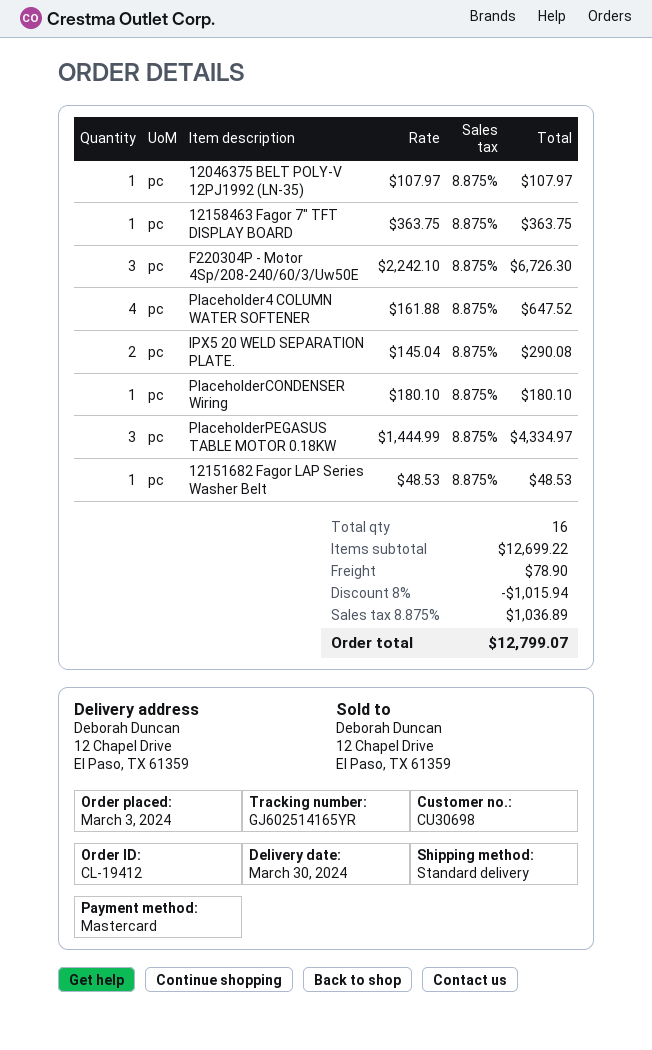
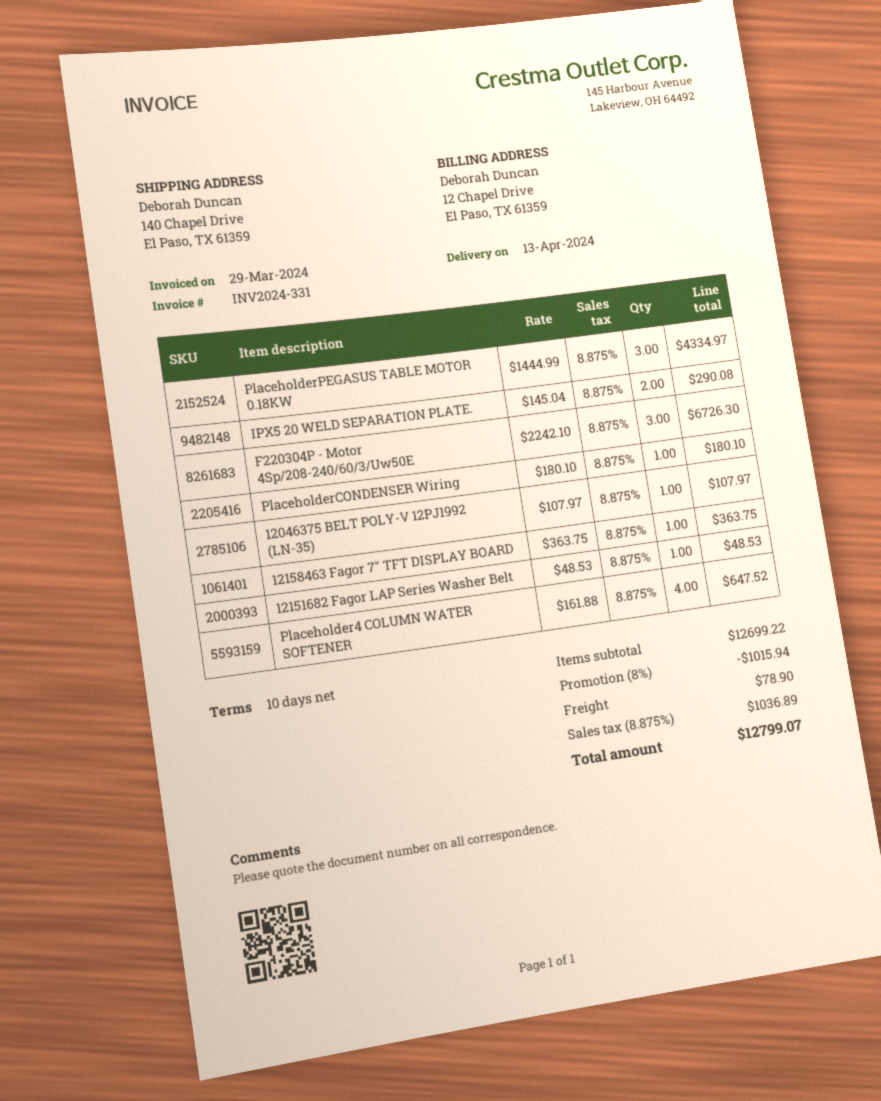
delivery date: 2024-03-30 -> 2024-04-13
ship to: 12 Chapel Drive, El Paso, TX 61359 -> 140 Chapel Drive, El Paso, TX 61359

